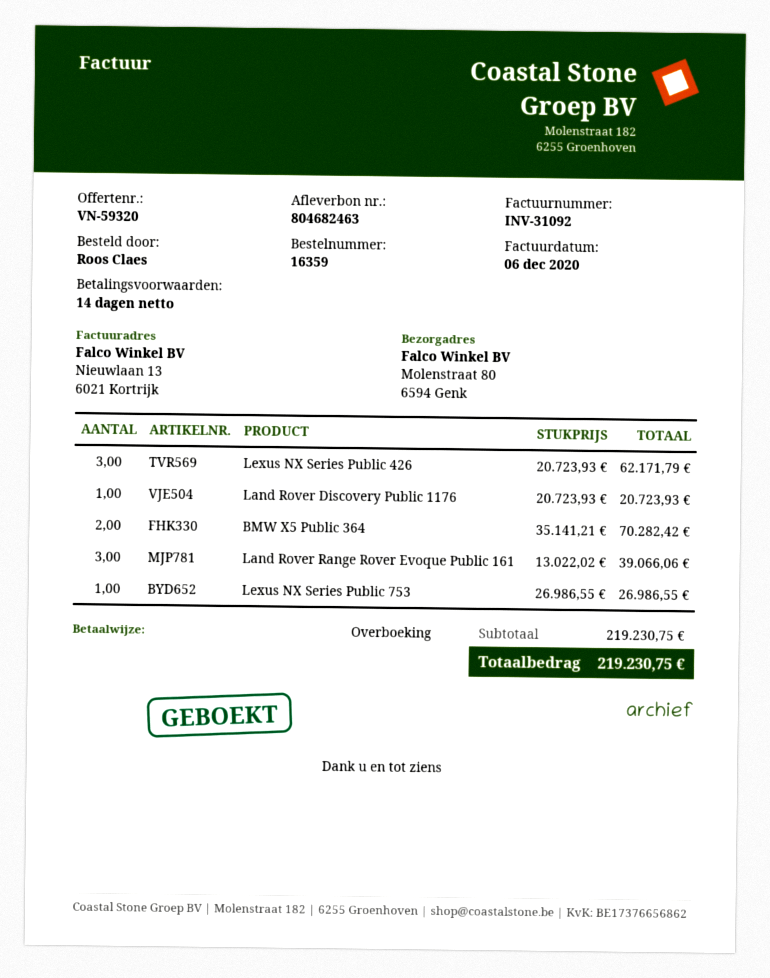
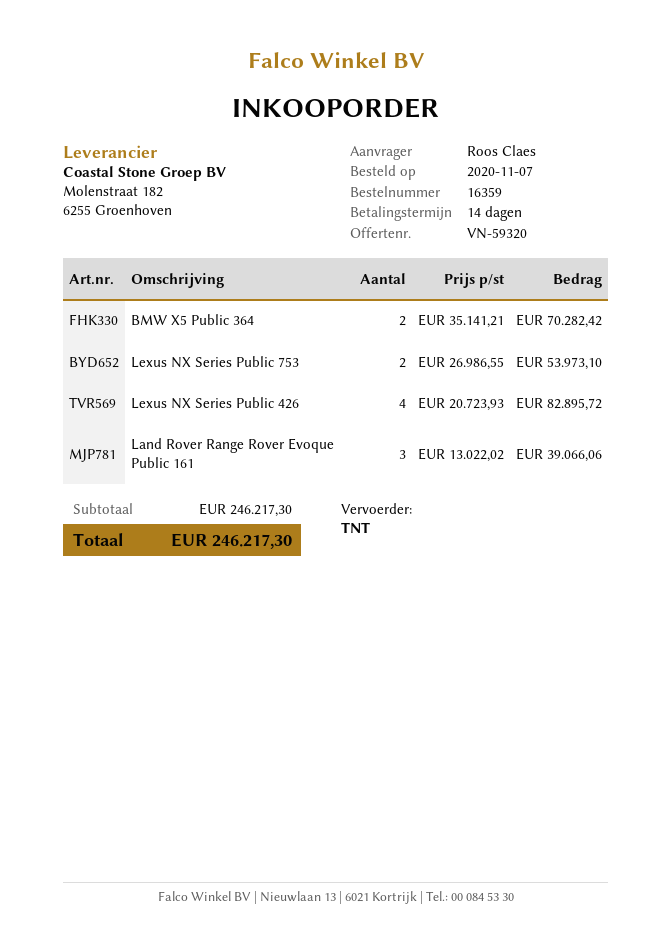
Lexus NX Series Public 426: 3 x 20723.93 = 62171.79 -> 4 x 20723.93 = 82895.72
Land Rover Discovery Public 1176: 1 x 20723.93 = 20723.93 -> none
Lexus NX Series Public 753: 1 x 26986.55 = 26986.55 -> 2 x 26986.55 = 53973.10
subtotal: 219230.75 -> 246217.30
total: 219230.75 -> 246217.30

